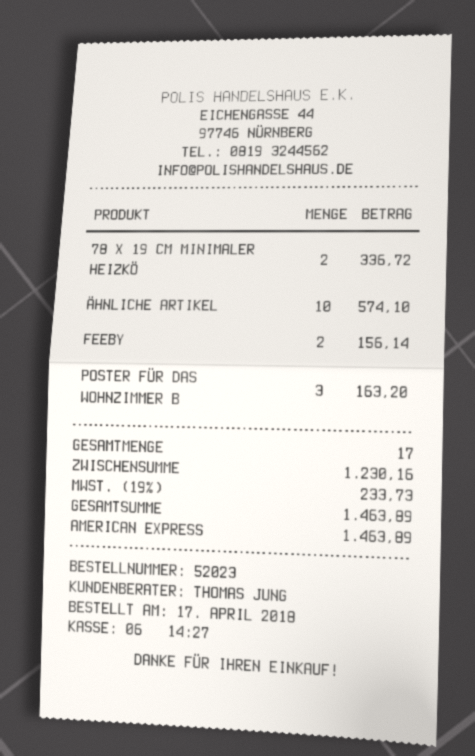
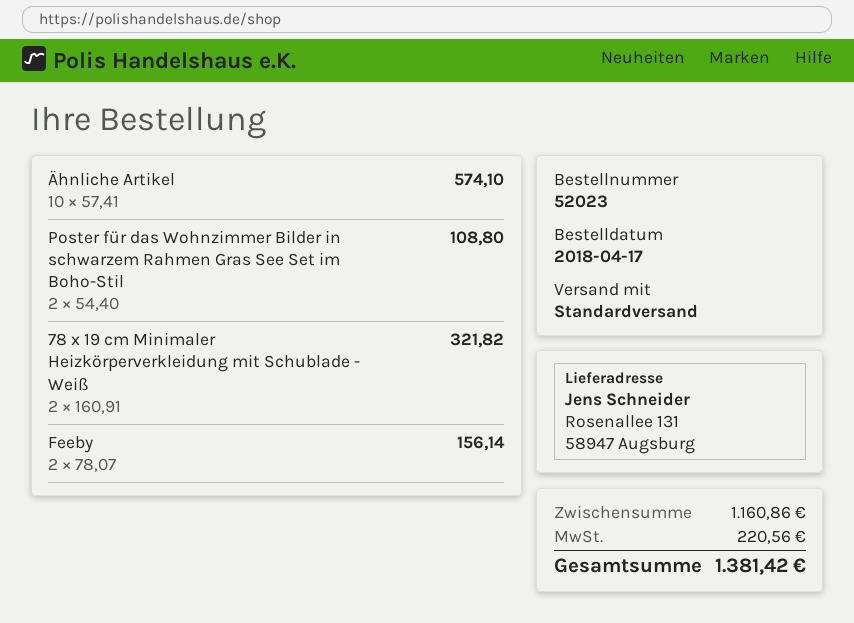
78 X 19 CM MINIMALER HEIZKÖ: 2 for 336.72 -> 2 for 321.82
POSTER FÜR DAS WOHNZIMMER B: 3 for 163.20 -> 2 for 108.80
subtotal: 1230.16 -> 1160.86
tax: 233.73 -> 220.56
total: 1463.89 -> 1381.42

